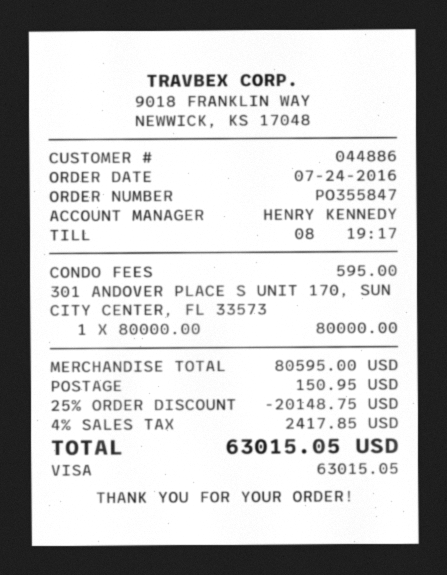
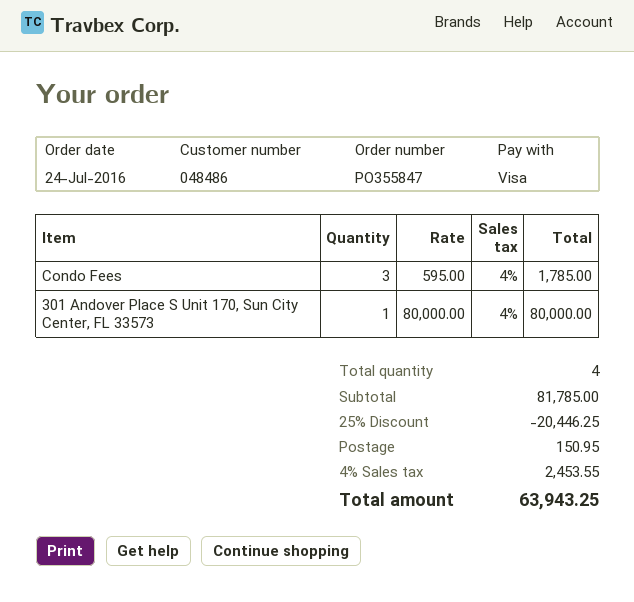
customer number: 044886 -> 048486
CONDO FEES: 1 x 595.00 = 595.00 -> 3 x 595.00 = 1785.00
subtotal: 80595.00 -> 81785.00
discount: 25% = 20148.75 -> 25% = 20446.25
tax: 4% = 2417.85 -> 4% = 2453.55
total: 63015.05 -> 63943.25

